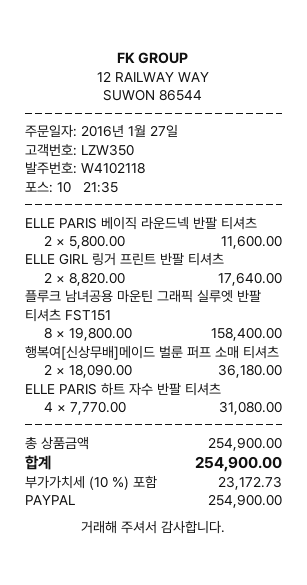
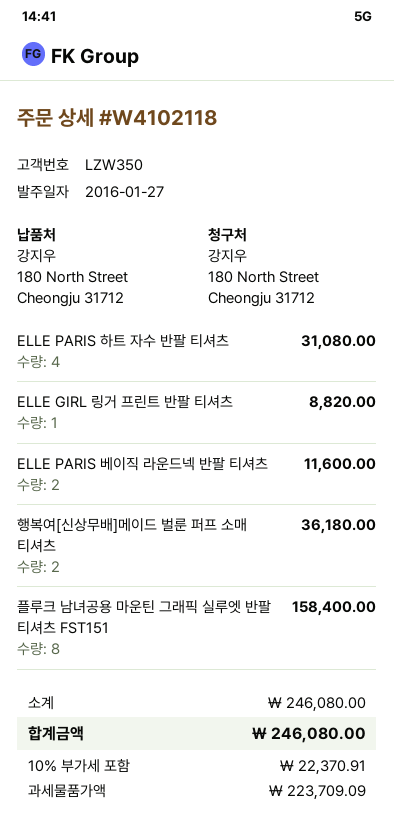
ELLE GIRL 링거 프린트 반팔 티셔츠: 2 for 17640.00 -> 1 for 8820.00
subtotal: 254900.00 -> 246080.00
tax: 10% = 23172.73 -> 10% = 22370.91
total: 254900.00 -> 246080.00

